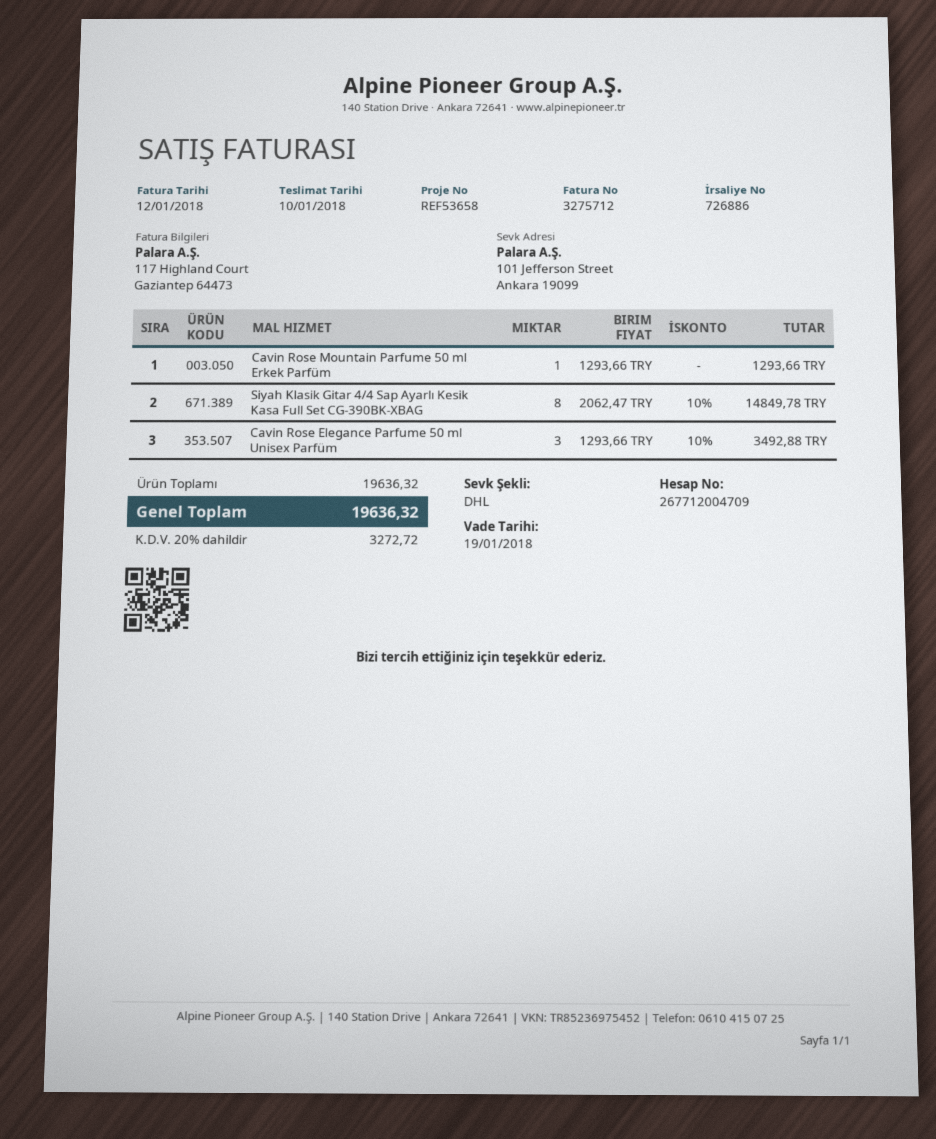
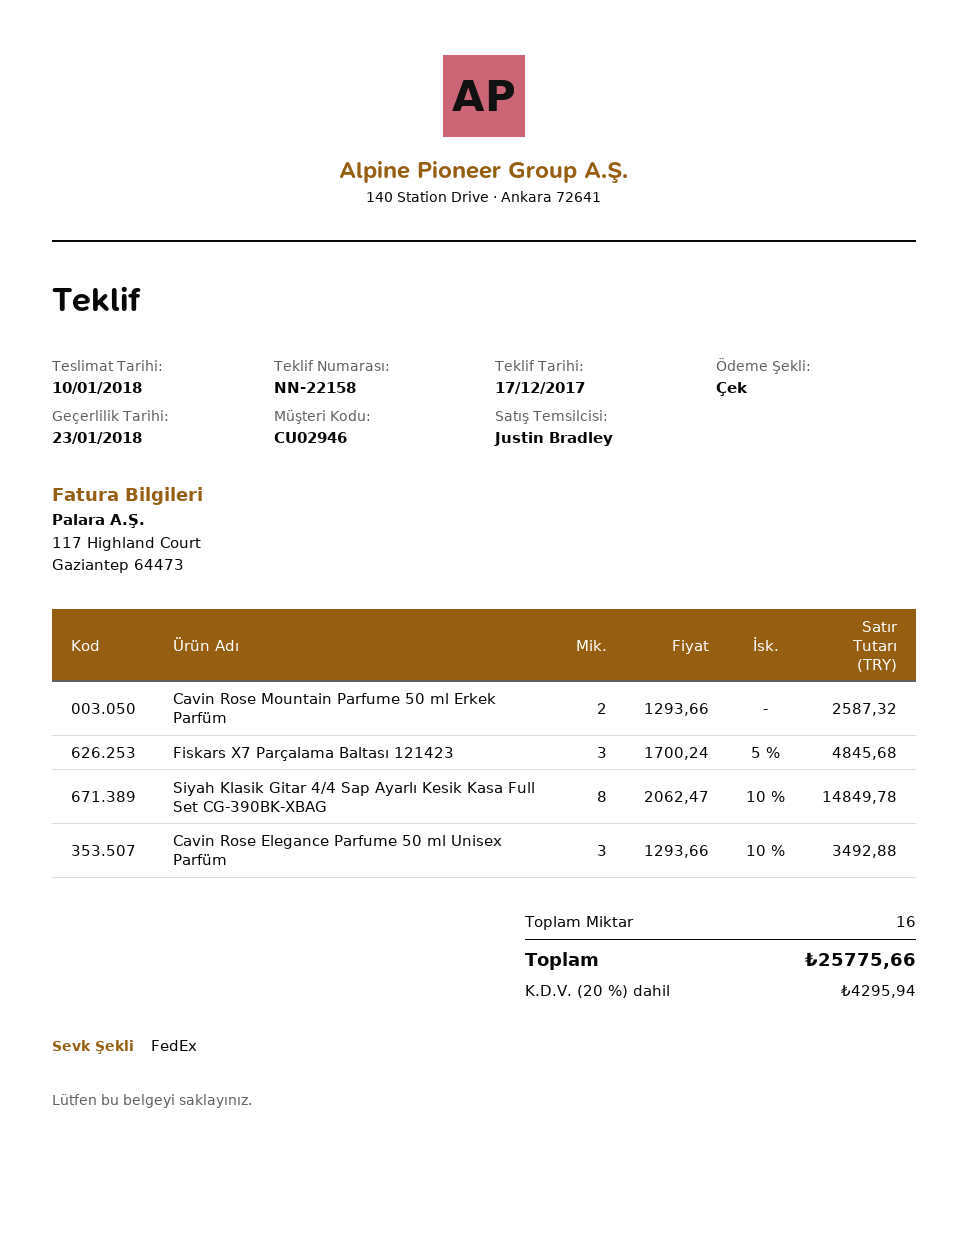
shipping method: DHL -> FedEx
Cavin Rose Mountain Parfume 50 ml Erkek Parfüm: 1 x 1293.66 = 1293.66 -> 2 x 1293.66 = 2587.32
Fiskars X7 Parçalama Baltası 121423: none -> 3 x 1700.24 - 5% = 4845.68
tax: 20% = 3272.72 -> 20% = 4295.94
total: 19636.32 -> 25775.66

